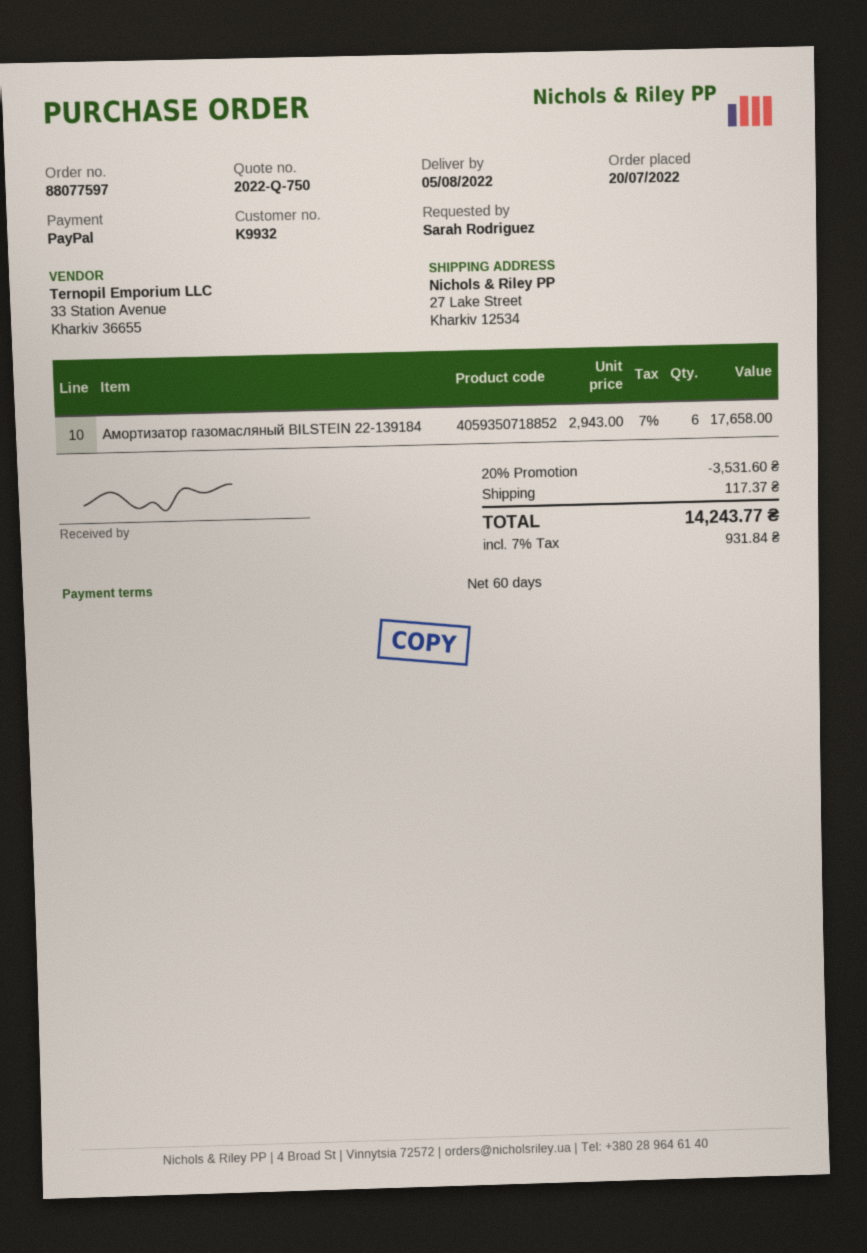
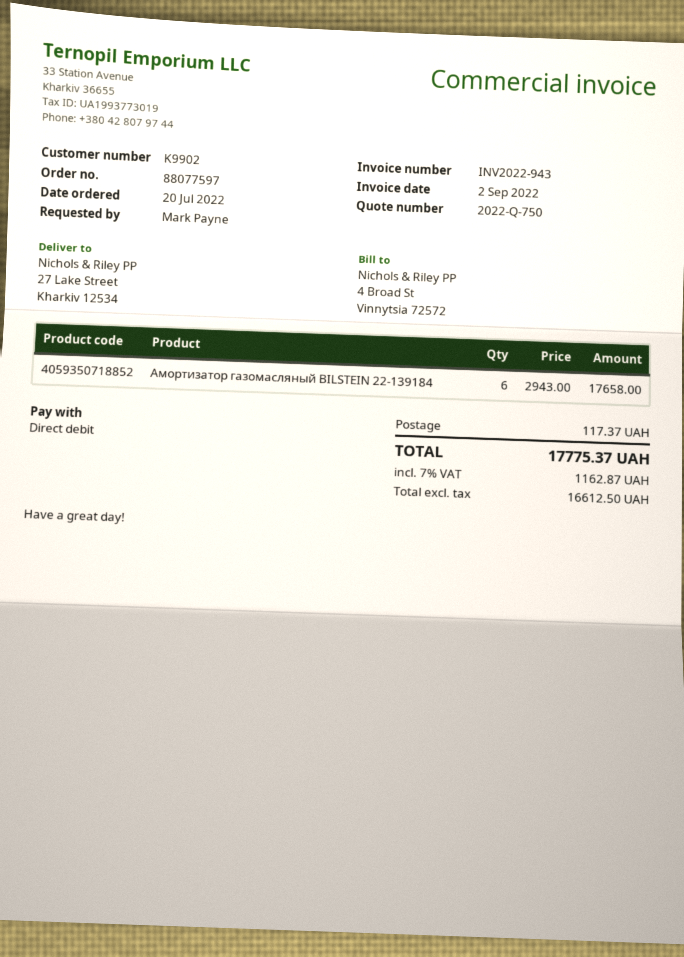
customer number: K9932 -> K9902
ordered by: Sarah Rodriguez -> Mark Payne
payment method: PayPal -> direct debit
discount: 20% = 3531.60 -> none
tax: 7% = 931.84 -> 7% = 1162.87
total: 14243.77 -> 17775.37

